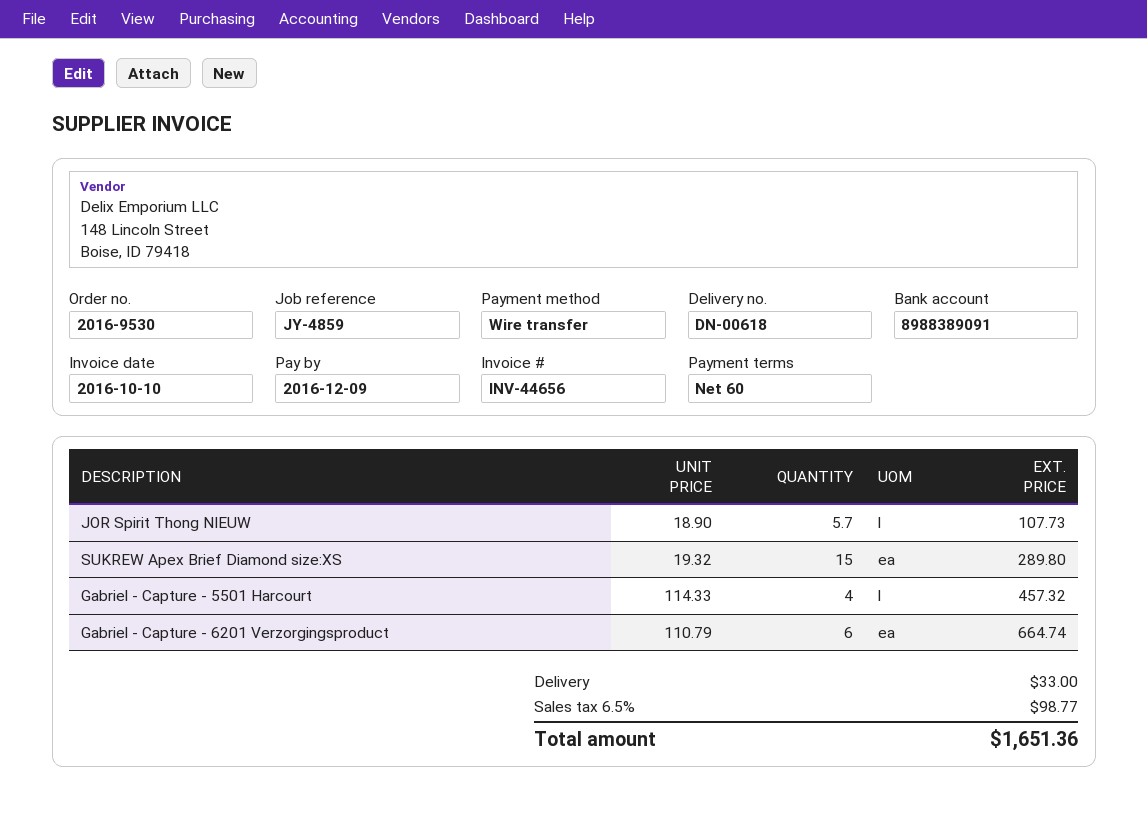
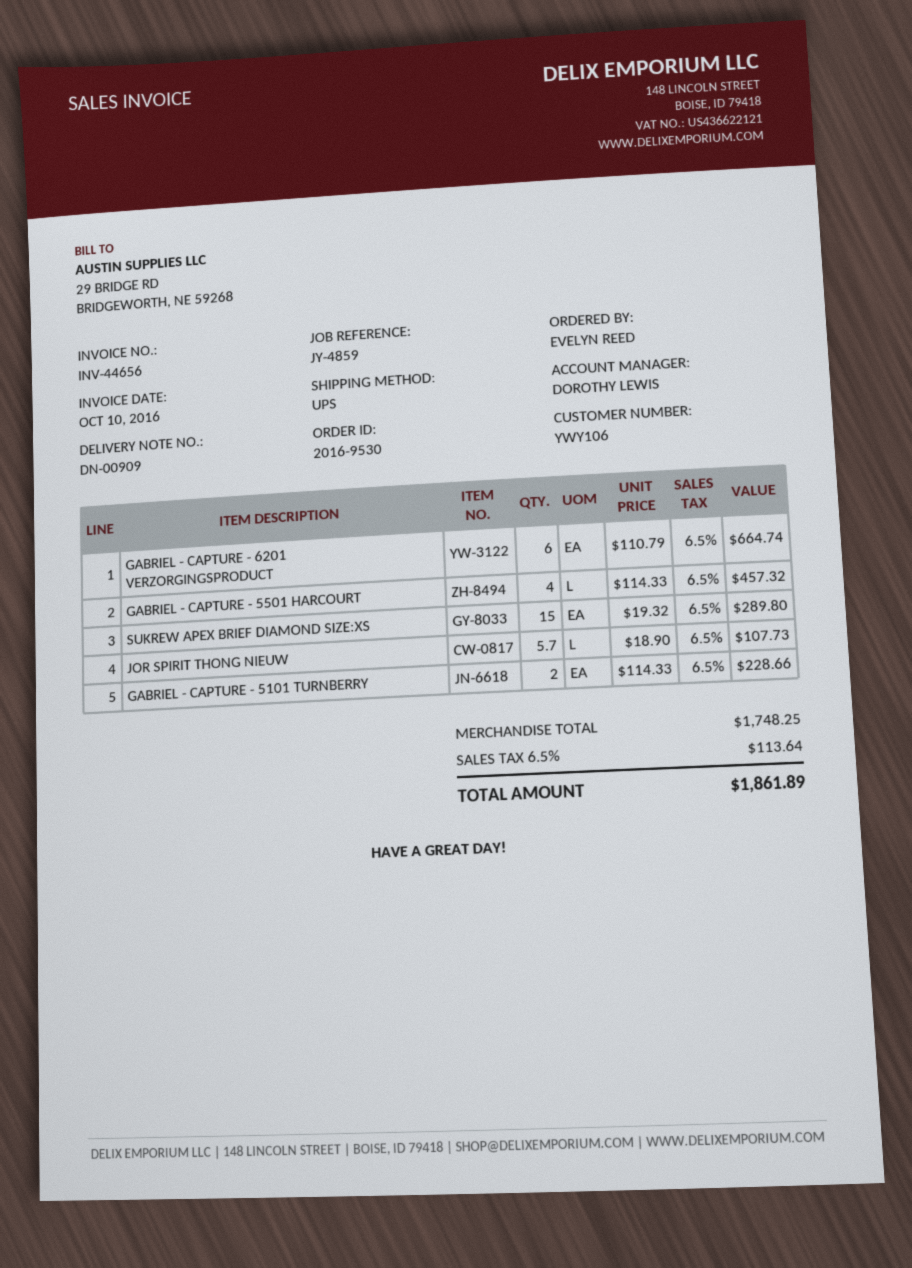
delivery note number: DN-00618 -> DN-00909
GABRIEL - CAPTURE - 5101 TURNBERRY: none -> 2 x 114.33 = 228.66
shipping: 33.00 -> none
tax: 6.5% = 98.77 -> 6.5% = 113.64
total: 1651.36 -> 1861.89

